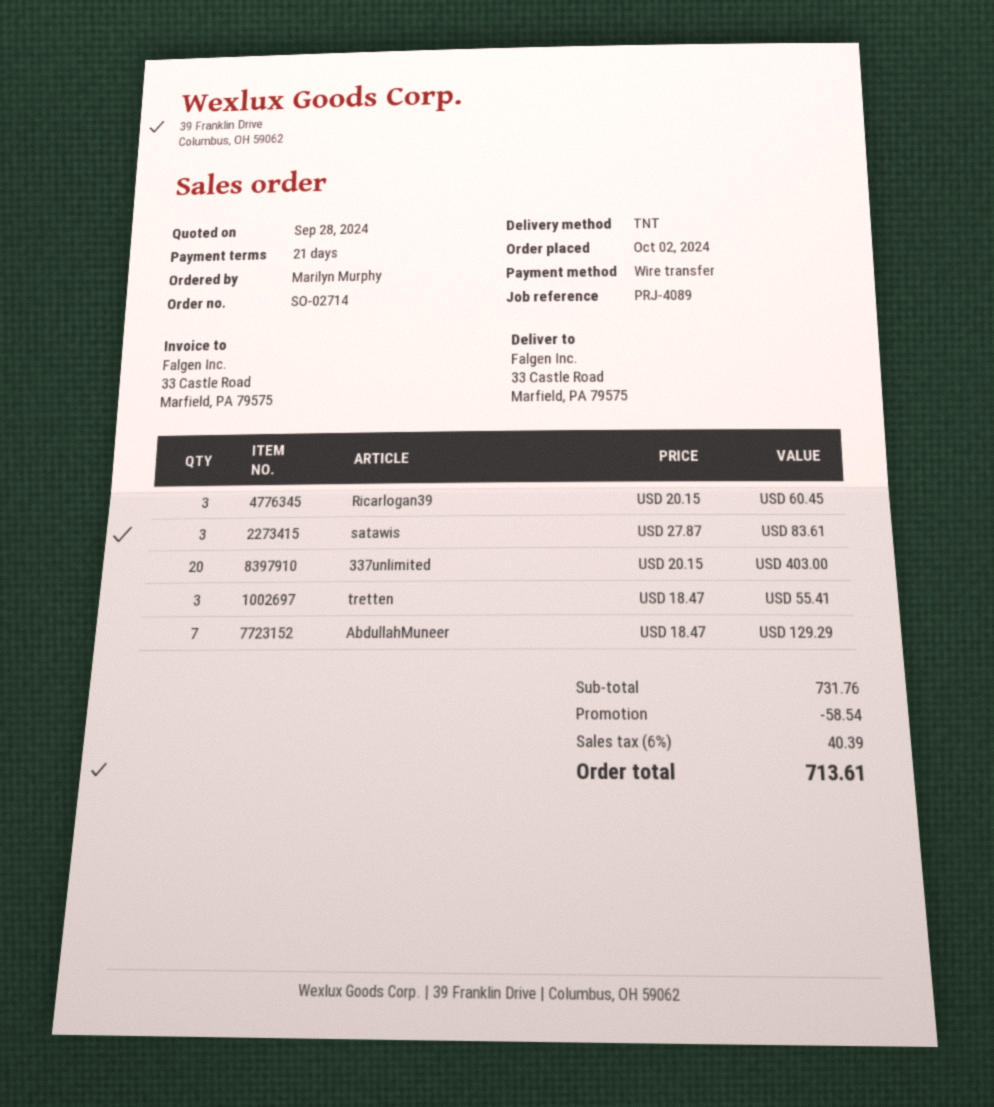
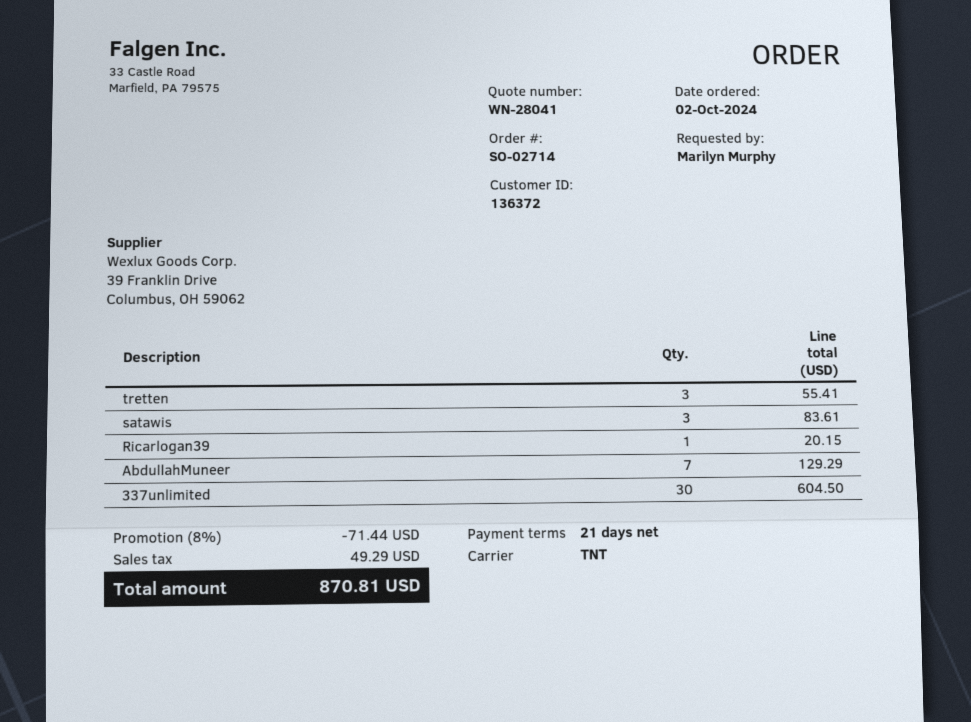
Ricarlogan39: 3 for 60.45 -> 1 for 20.15
337unlimited: 20 for 403.00 -> 30 for 604.50
discount: 58.54 -> 71.44
tax: 40.39 -> 49.29
total: 713.61 -> 870.81

